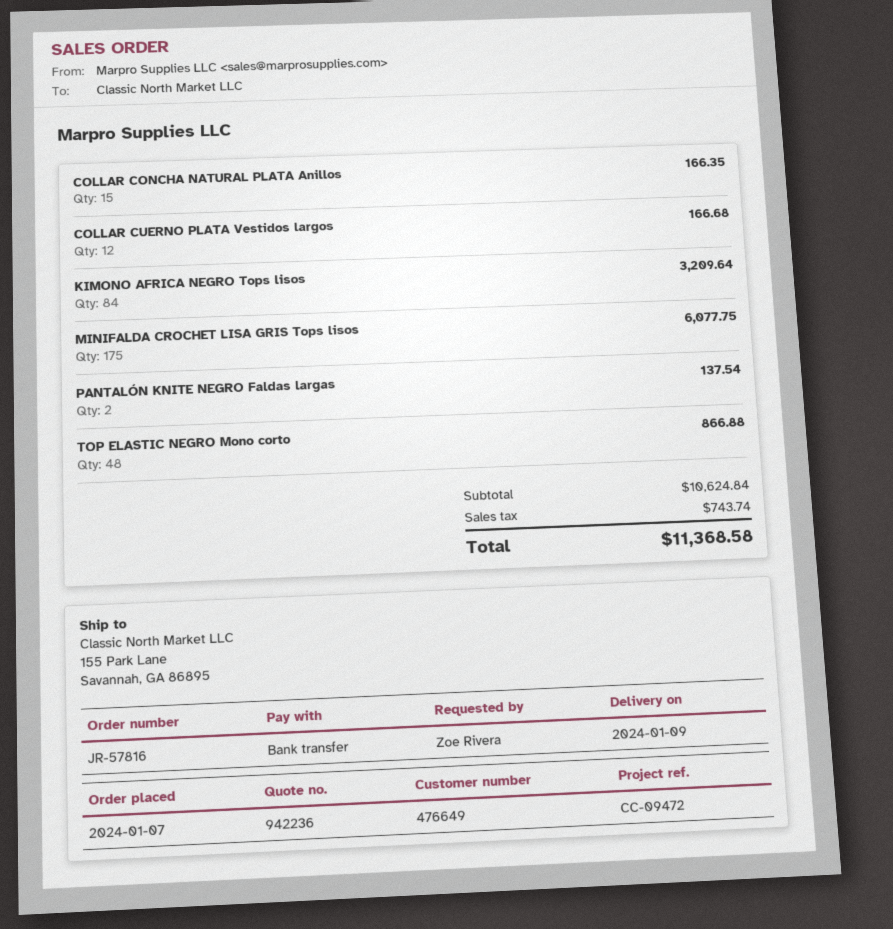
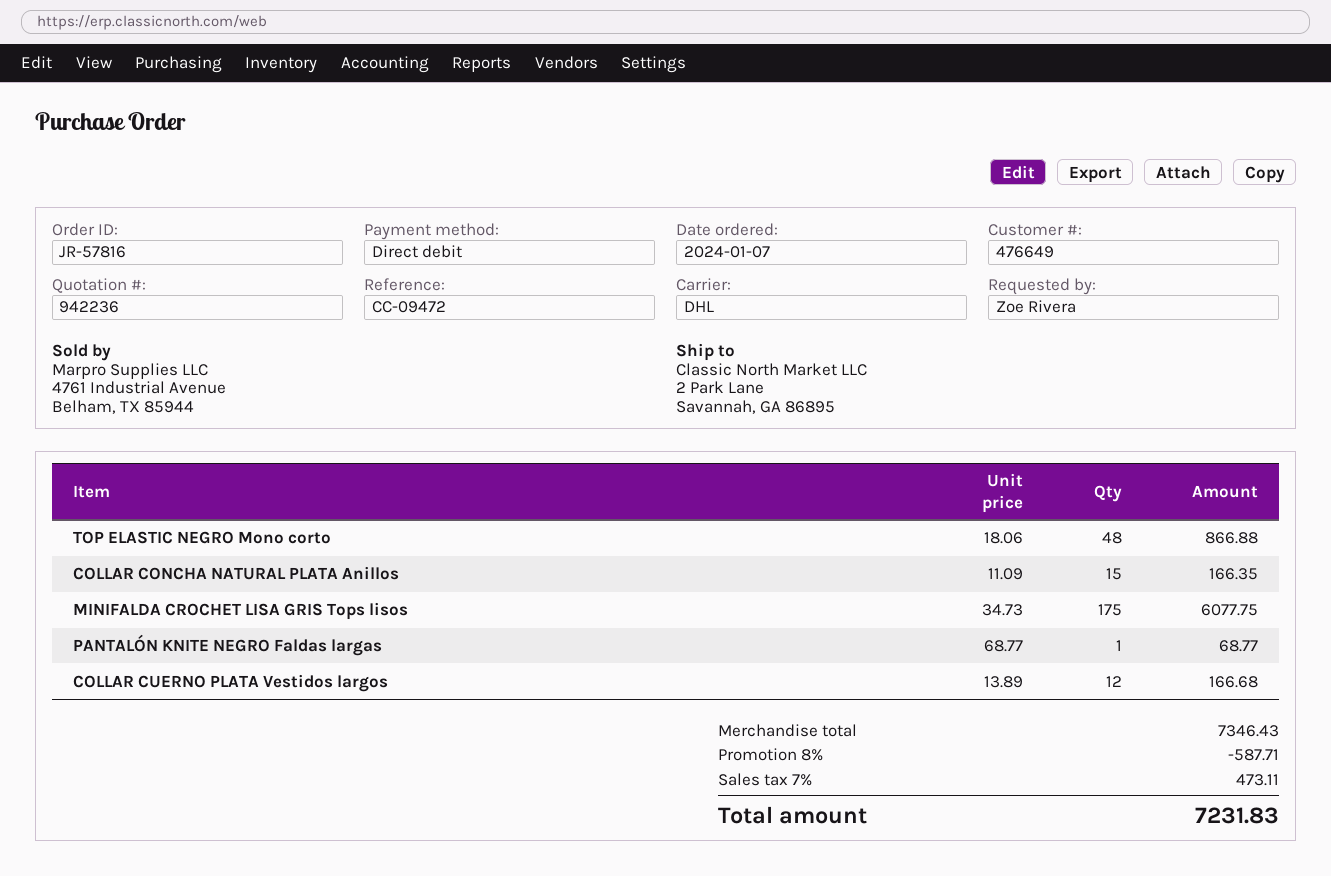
payment method: bank transfer -> direct debit
ship to: 155 Park Lane, Savannah, GA 86895 -> 2 Park Lane, Savannah, GA 86895
KIMONO AFRICA NEGRO Tops lisos: 84 for 3209.64 -> none
PANTALÓN KNITE NEGRO Faldas largas: 2 for 137.54 -> 1 for 68.77
subtotal: 10624.84 -> 7346.43
discount: none -> 8% = 587.71
tax: 743.74 -> 473.11
total: 11368.58 -> 7231.83

